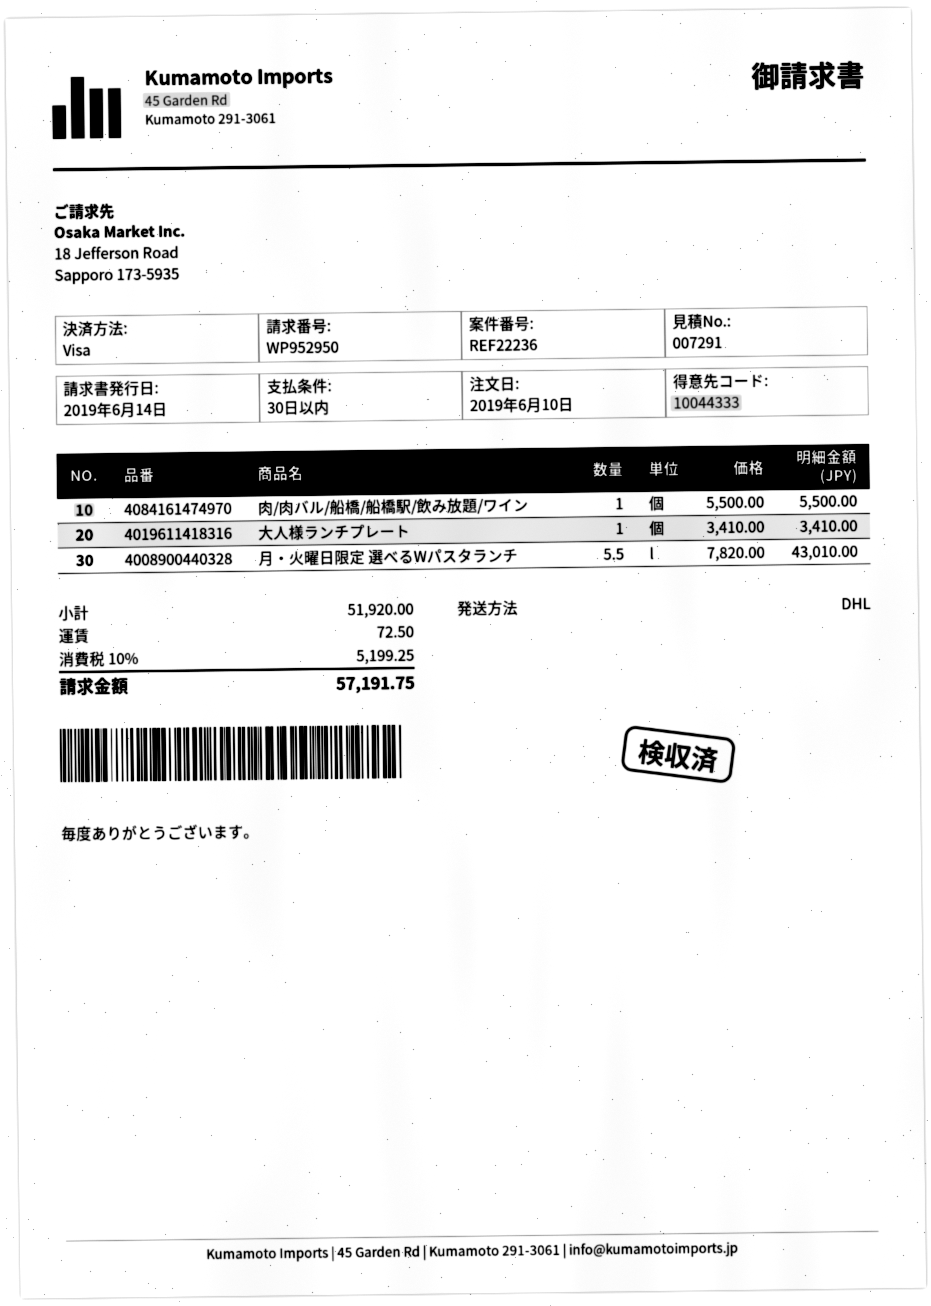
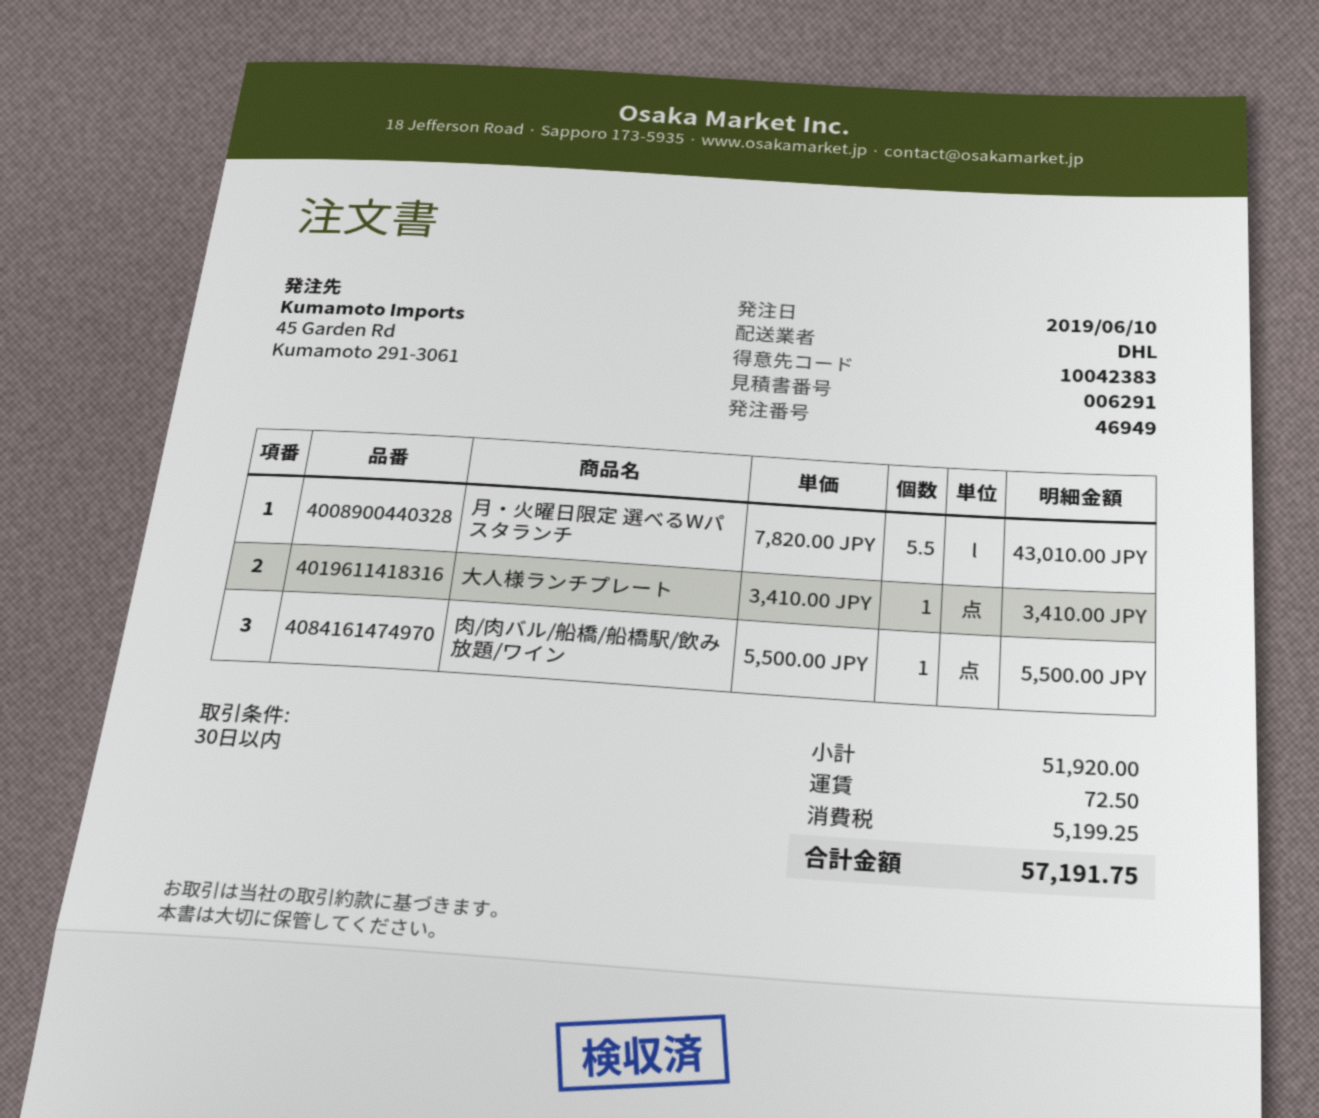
quote number: 007291 -> 006291
customer number: 10044333 -> 10042383

